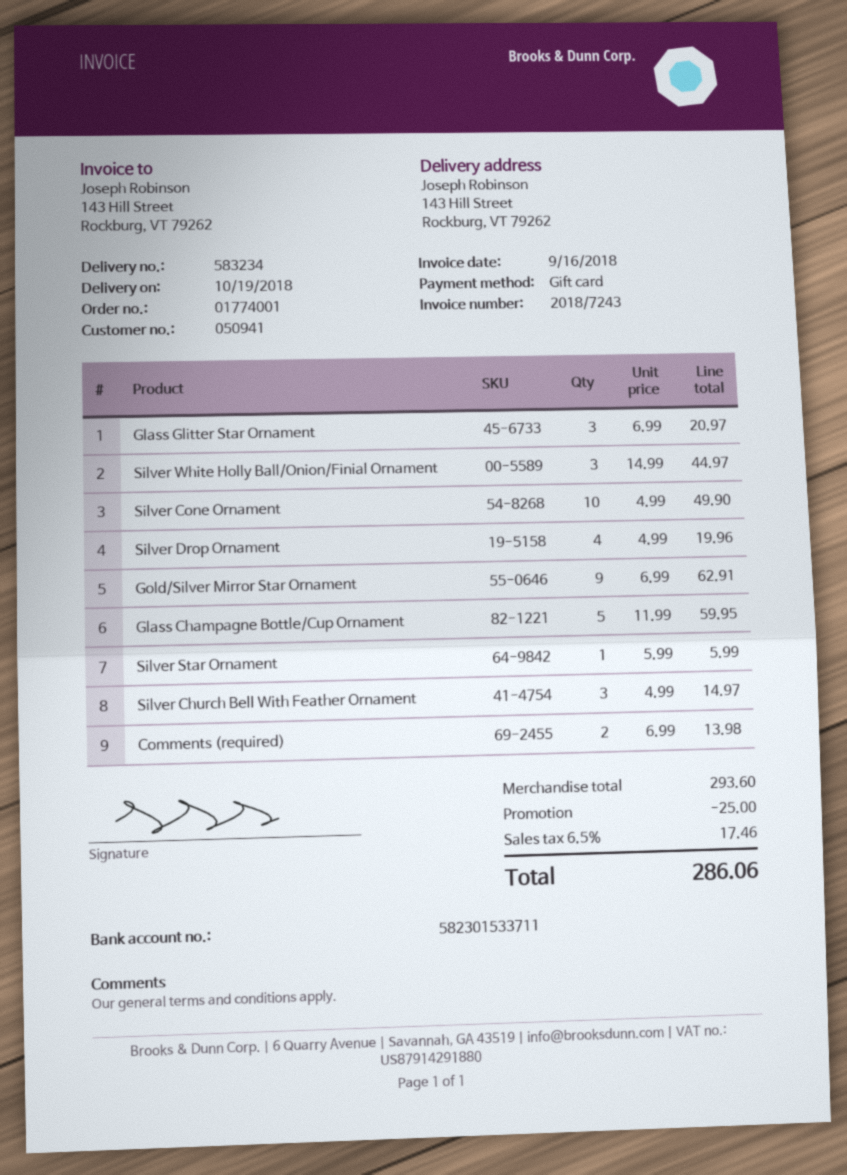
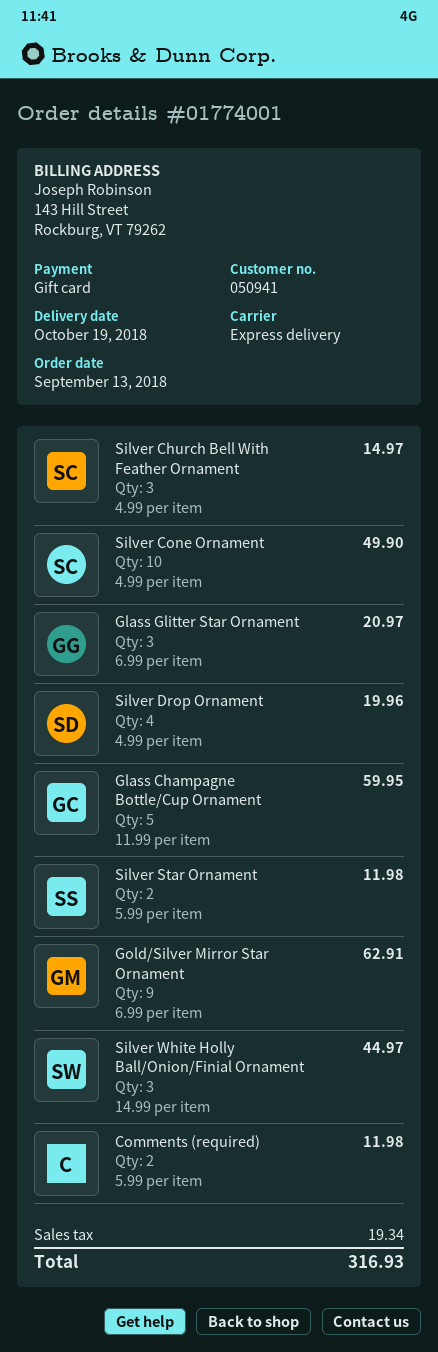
Silver Star Ornament: 1 x 5.99 = 5.99 -> 2 x 5.99 = 11.98
Comments (required): 2 x 6.99 = 13.98 -> 2 x 5.99 = 11.98
discount: 25.00 -> none
tax: 17.46 -> 19.34
total: 286.06 -> 316.93

